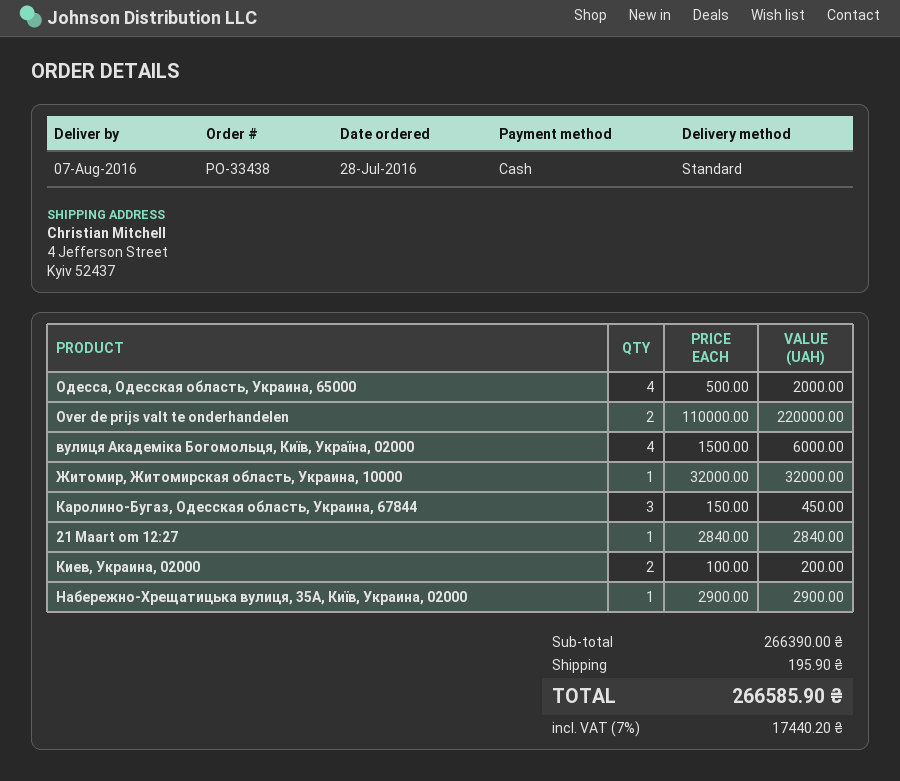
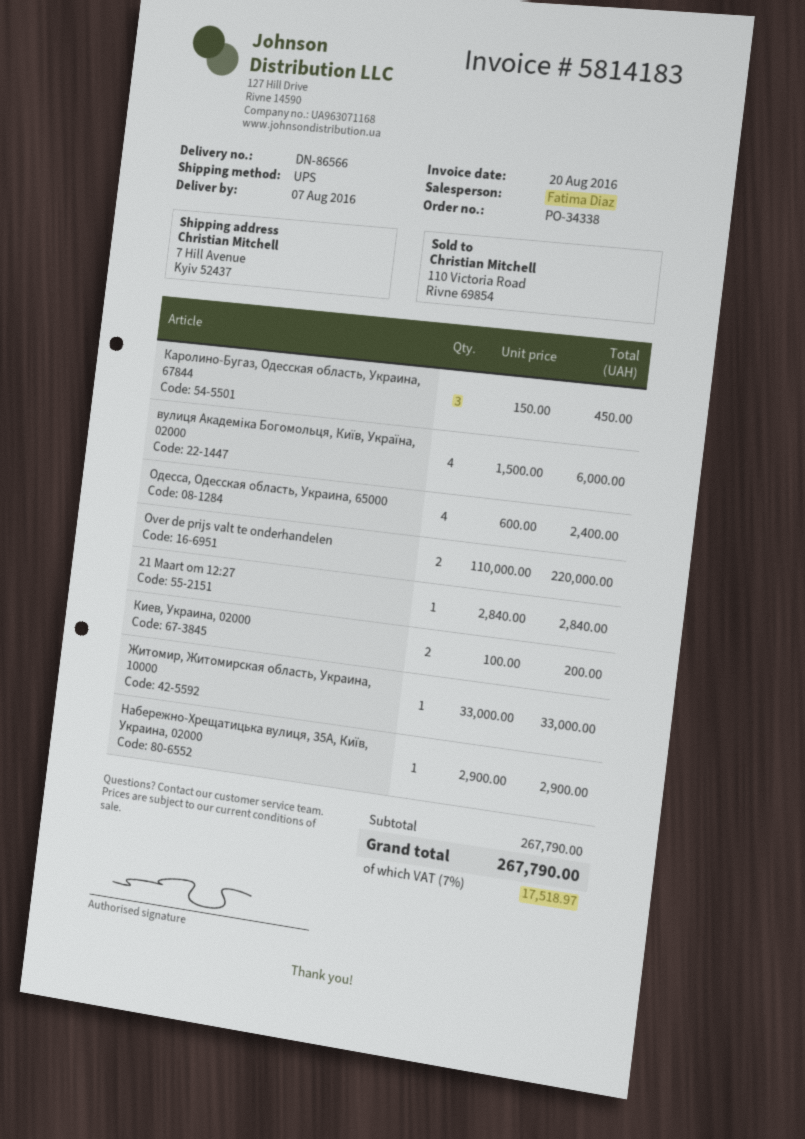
order number: PO-33438 -> PO-34338
shipping method: standard -> UPS
ship to: 4 Jefferson Street, Kyiv 52437 -> 7 Hill Avenue, Kyiv 52437
Одесса, Одесская область, Украина, 65000: 4 x 500.00 = 2000.00 -> 4 x 600.00 = 2400.00
Житомир, Житомирская область, Украина, 10000: 1 x 32000.00 = 32000.00 -> 1 x 33000.00 = 33000.00
subtotal: 266390.00 -> 267790.00
shipping: 195.90 -> none
tax: 7% = 17440.20 -> 7% = 17518.97
total: 266585.90 -> 267790.00

